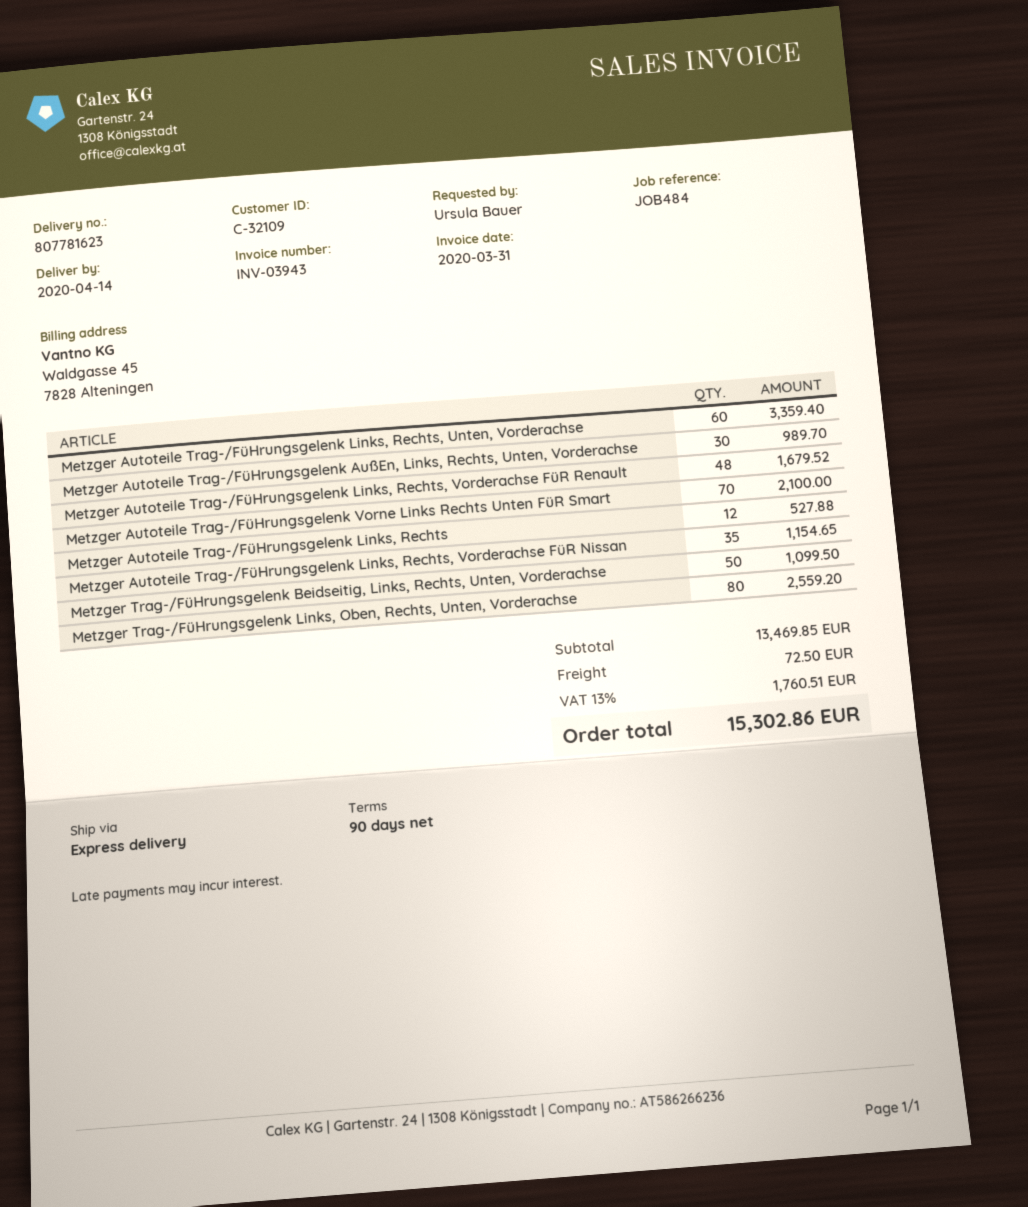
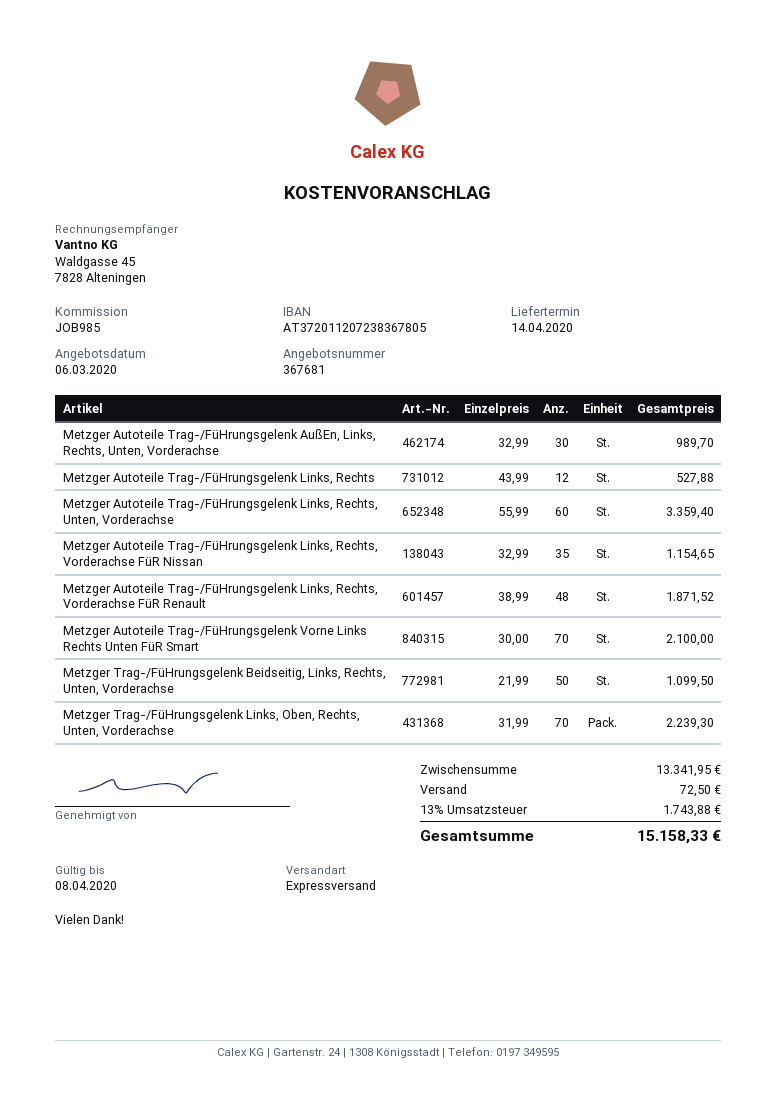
reference: JOB484 -> JOB985
Metzger Autoteile Trag-/FüHrungsgelenk Links, Rechts, Vorderachse FüR Renault: 48 for 1679.52 -> 48 for 1871.52
Metzger Trag-/FüHrungsgelenk Links, Oben, Rechts, Unten, Vorderachse: 80 for 2559.20 -> 70 for 2239.30
subtotal: 13469.85 -> 13341.95
tax: 13% = 1760.51 -> 13% = 1743.88
total: 15302.86 -> 15158.33

